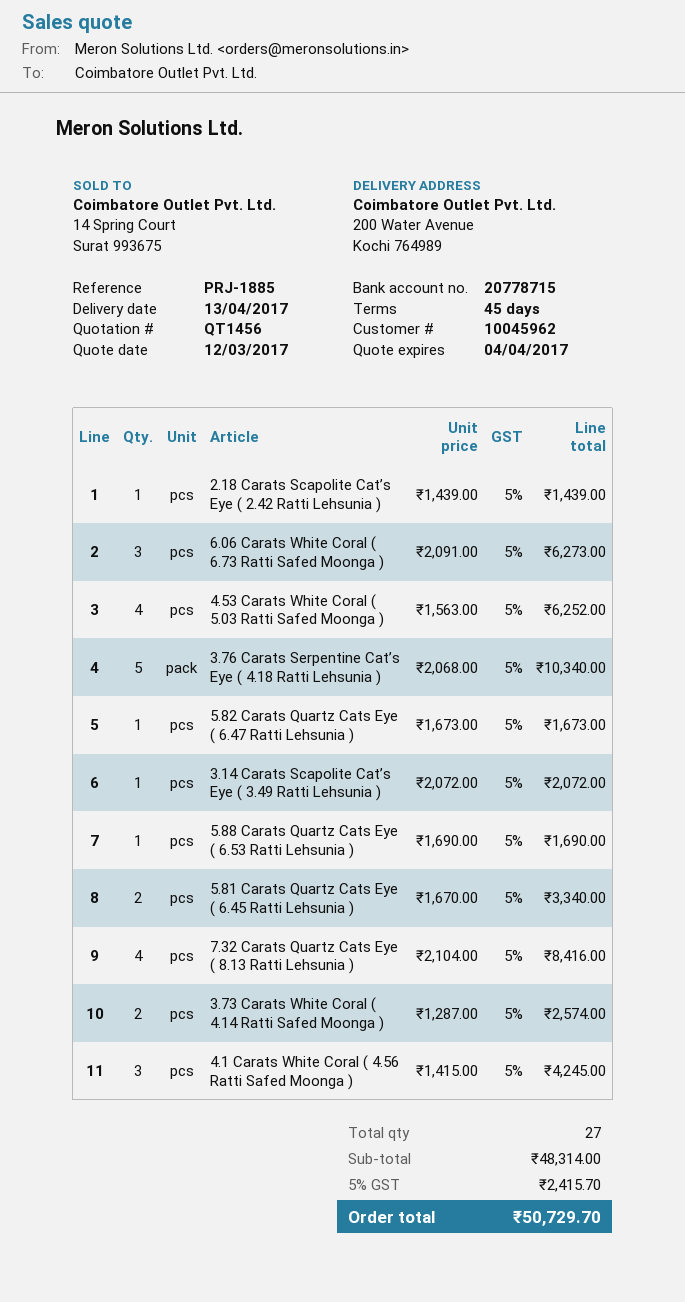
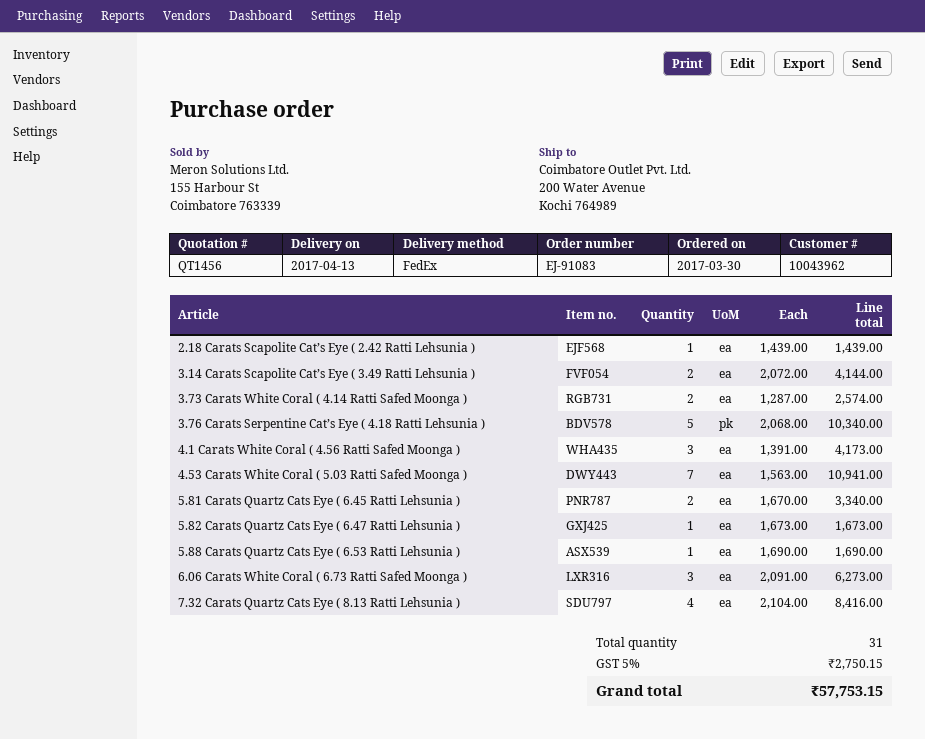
customer number: 10045962 -> 10043962
4.53 Carats White Coral ( 5.03 Ratti Safed Moonga ): 4 x 1563.00 = 6252.00 -> 7 x 1563.00 = 10941.00
3.14 Carats Scapolite Cat’s Eye ( 3.49 Ratti Lehsunia ): 1 x 2072.00 = 2072.00 -> 2 x 2072.00 = 4144.00
4.1 Carats White Coral ( 4.56 Ratti Safed Moonga ): 3 x 1415.00 = 4245.00 -> 3 x 1391.00 = 4173.00
total quantity: 27 -> 31
tax: 5% = 2415.70 -> 5% = 2750.15
total: 50729.70 -> 57753.15

